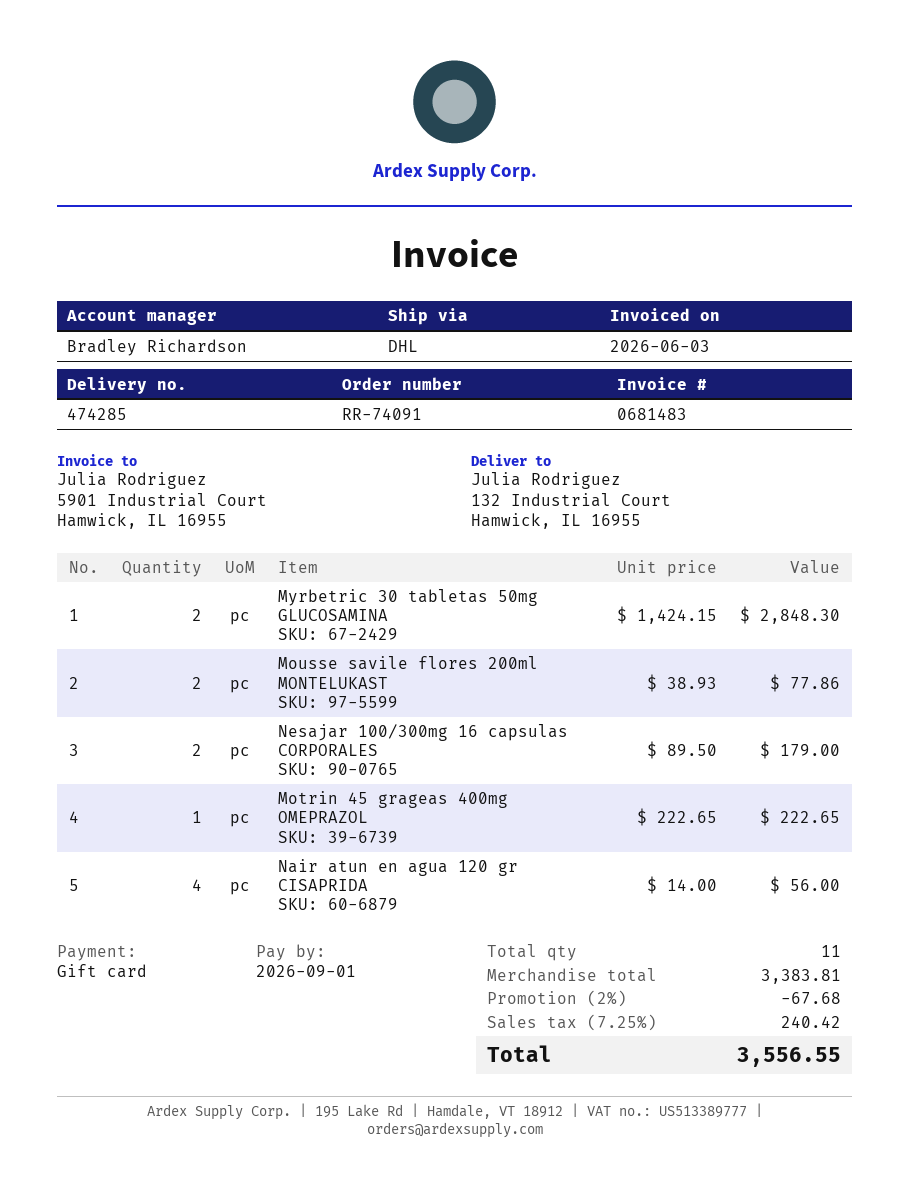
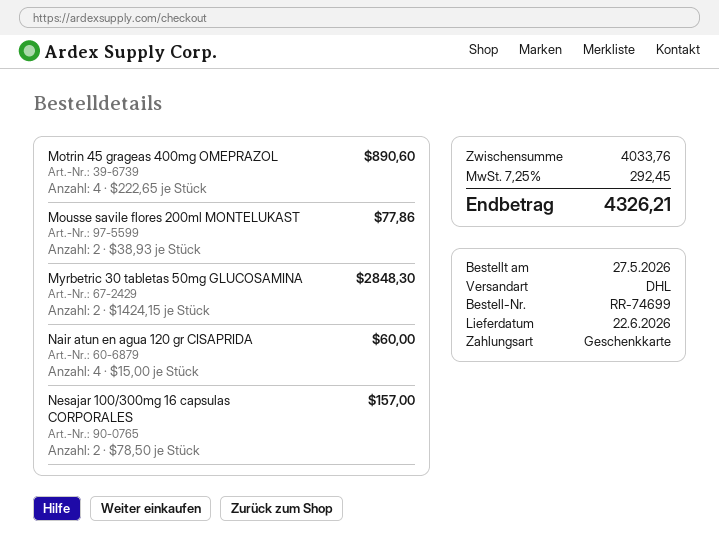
order number: RR-74091 -> RR-74699
Nesajar 100/300mg 16 capsulas CORPORALES: 2 x 89.50 = 179.00 -> 2 x 78.50 = 157.00
Motrin 45 grageas 400mg OMEPRAZOL: 1 x 222.65 = 222.65 -> 4 x 222.65 = 890.60
Nair atun en agua 120 gr CISAPRIDA: 4 x 14.00 = 56.00 -> 4 x 15.00 = 60.00
subtotal: 3383.81 -> 4033.76
discount: 2% = 67.68 -> none
tax: 7.25% = 240.42 -> 7.25% = 292.45
total: 3556.55 -> 4326.21

